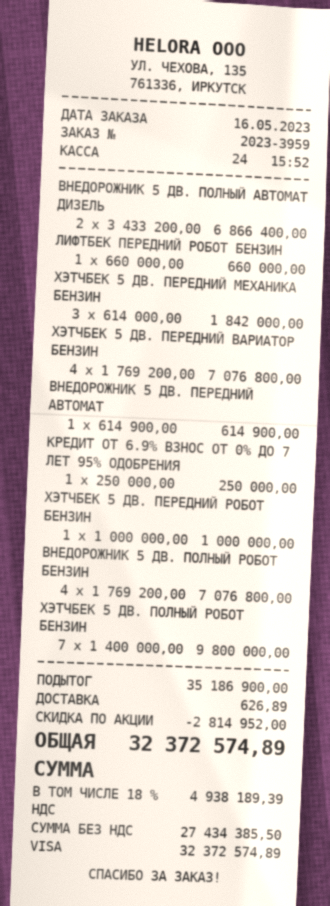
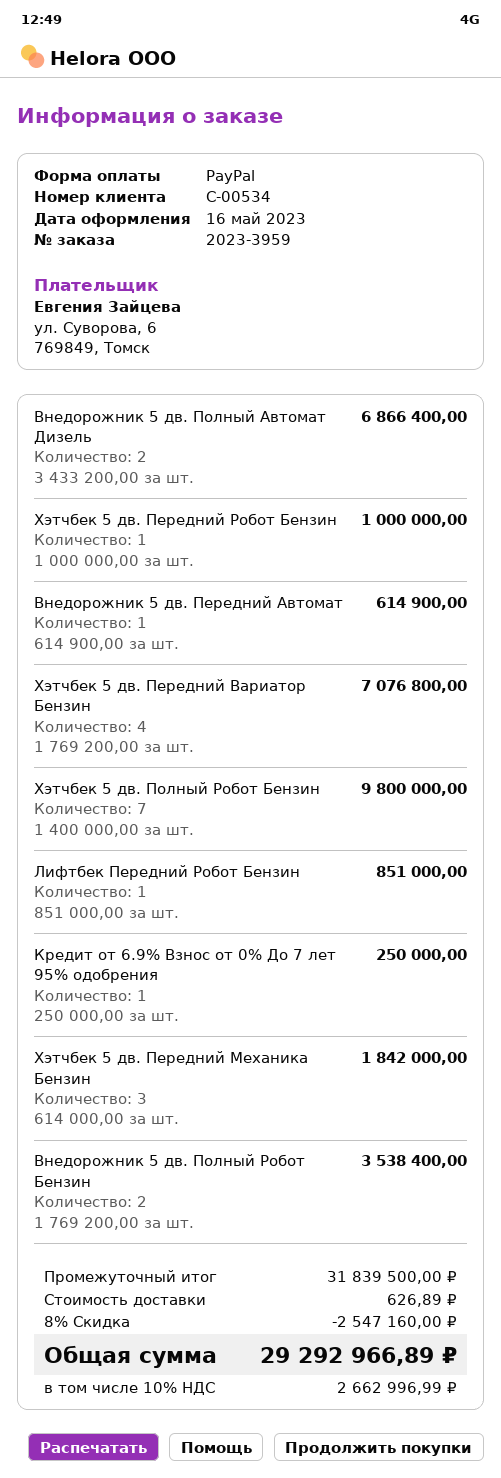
payment method: Visa -> PayPal
ЛИФТБЕК ПЕРЕДНИЙ РОБОТ БЕНЗИН: 1 x 660000.00 = 660000.00 -> 1 x 851000.00 = 851000.00
ВНЕДОРОЖНИК 5 ДВ. ПОЛНЫЙ РОБОТ БЕНЗИН: 4 x 1769200.00 = 7076800.00 -> 2 x 1769200.00 = 3538400.00
subtotal: 35186900.00 -> 31839500.00
discount: 2814952.00 -> 2547160.00
tax: 18% = 4938189.39 -> 10% = 2662996.99
total: 32372574.89 -> 29292966.89

